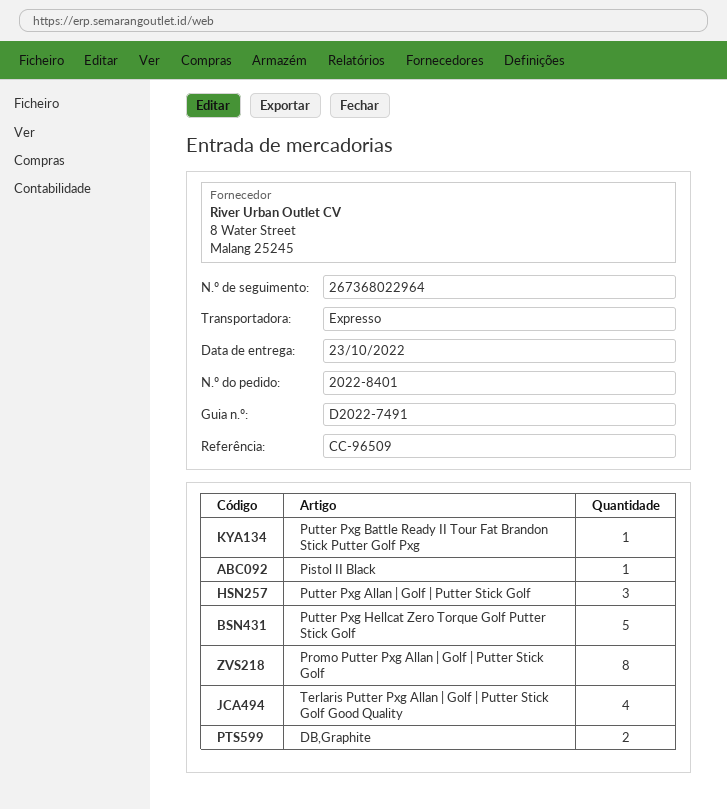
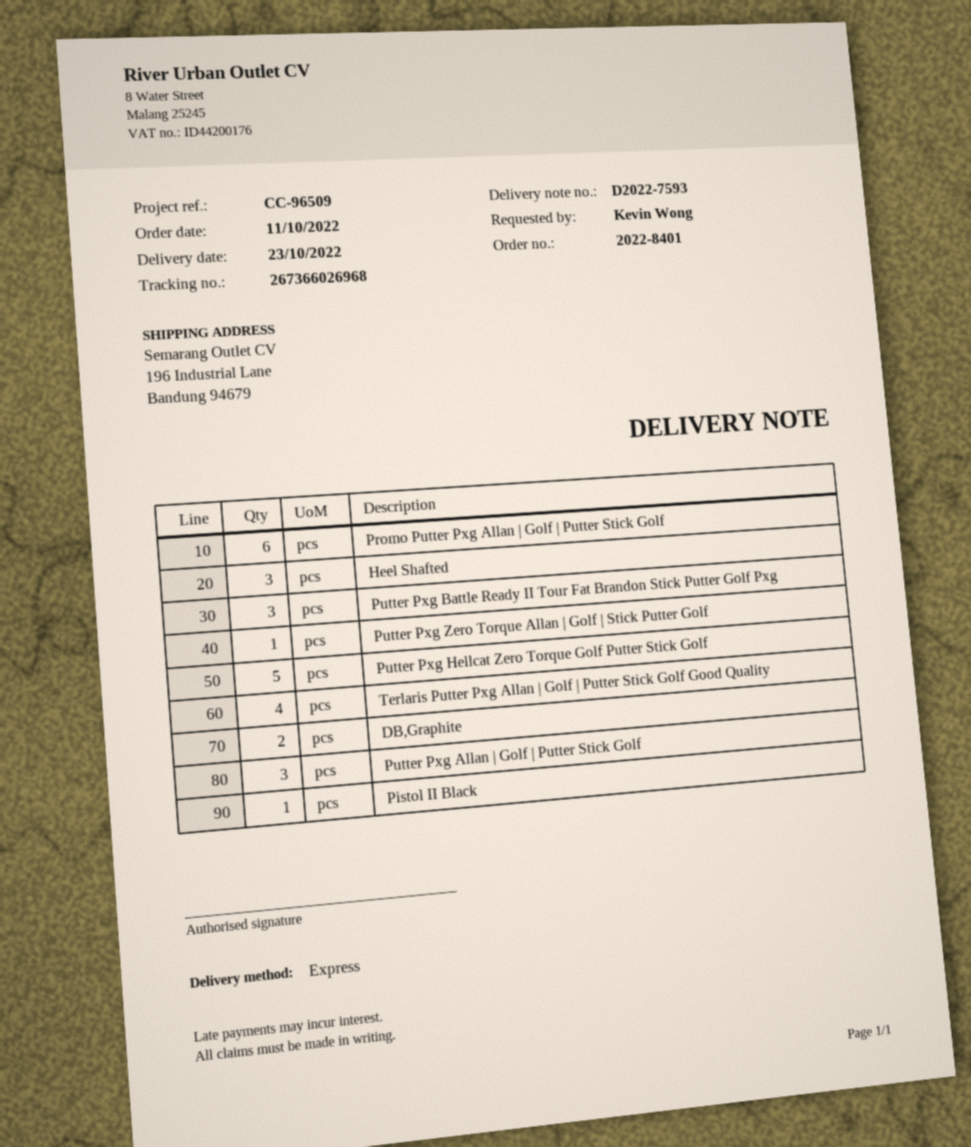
delivery note number: D2022-7491 -> D2022-7593
tracking number: 267368022964 -> 267366026968
Putter Pxg Battle Ready II Tour Fat Brandon Stick Putter Golf Pxg: 1 -> 3
Promo Putter Pxg Allan | Golf | Putter Stick Golf: 8 -> 6
Heel Shafted: none -> 3
Putter Pxg Zero Torque Allan | Golf | Stick Putter Golf: none -> 1

